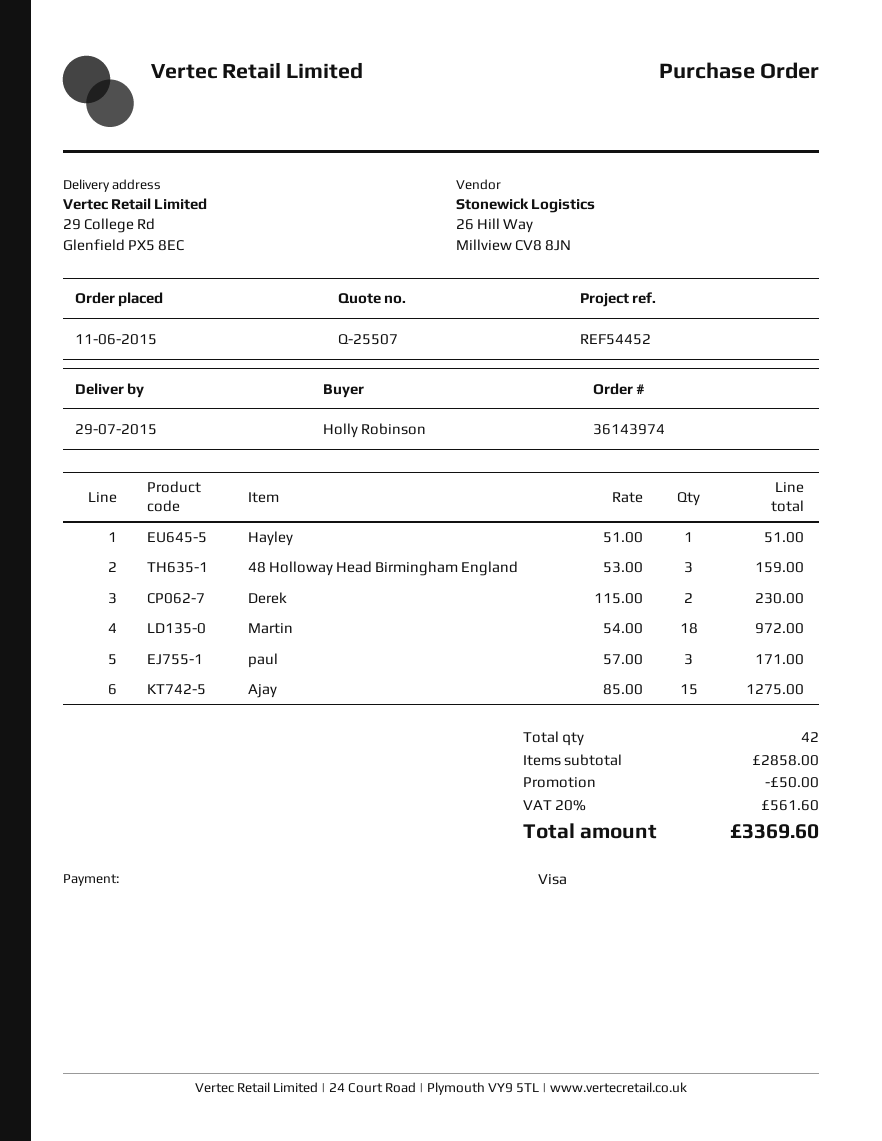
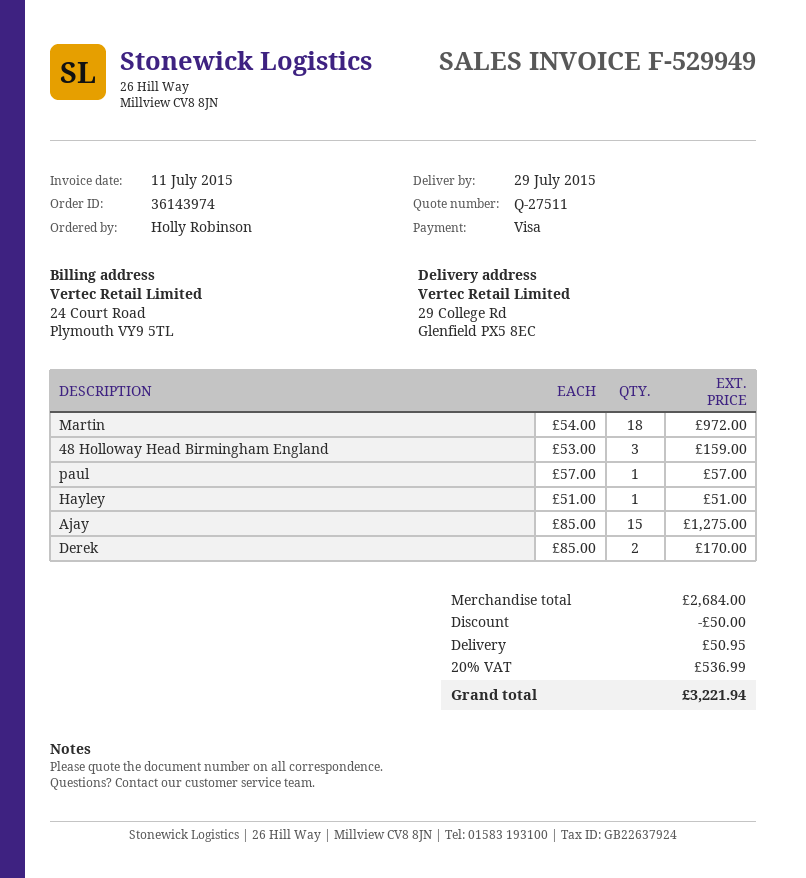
quote number: Q-25507 -> Q-27511
Derek: 2 x 115.00 = 230.00 -> 2 x 85.00 = 170.00
paul: 3 x 57.00 = 171.00 -> 1 x 57.00 = 57.00
subtotal: 2858.00 -> 2684.00
shipping: none -> 50.95
tax: 20% = 561.60 -> 20% = 536.99
total: 3369.60 -> 3221.94

